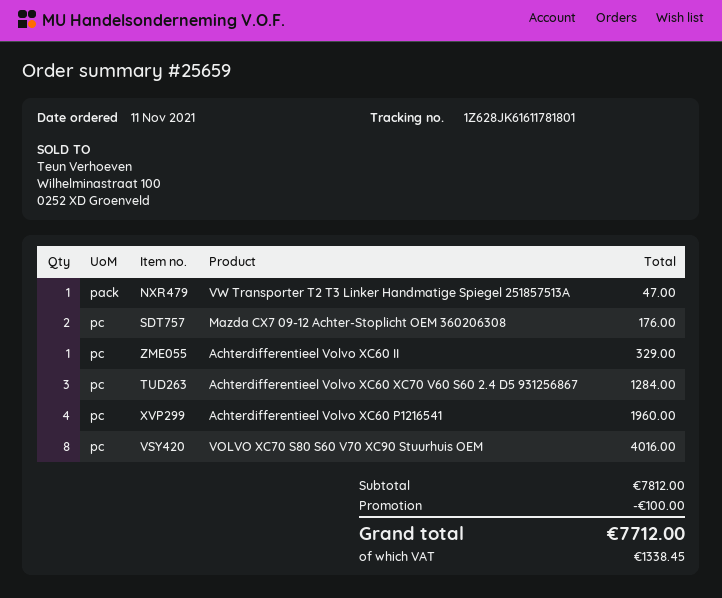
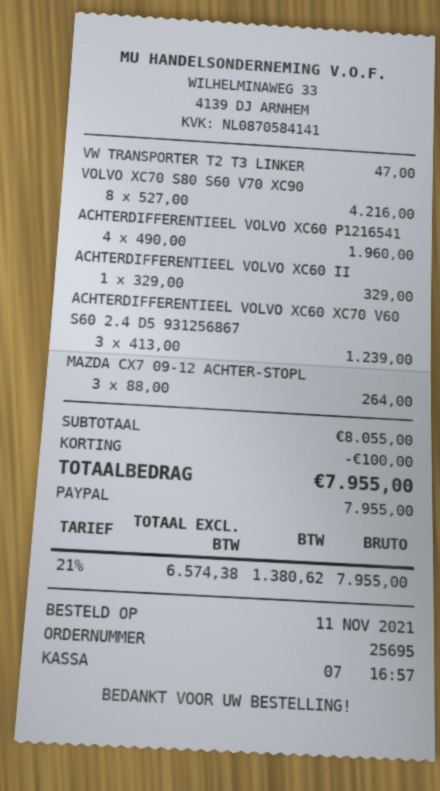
order number: 25659 -> 25695
Mazda CX7 09-12 Achter-Stoplicht OEM 360206308: 2 for 176.00 -> 3 for 264.00
Achterdifferentieel Volvo XC60 XC70 V60 S60 2.4 D5 931256867: 3 for 1284.00 -> 3 for 1239.00
VOLVO XC70 S80 S60 V70 XC90 Stuurhuis OEM: 8 for 4016.00 -> 8 for 4216.00
subtotal: 7812.00 -> 8055.00
tax: 1338.45 -> 1380.62
total: 7712.00 -> 7955.00

